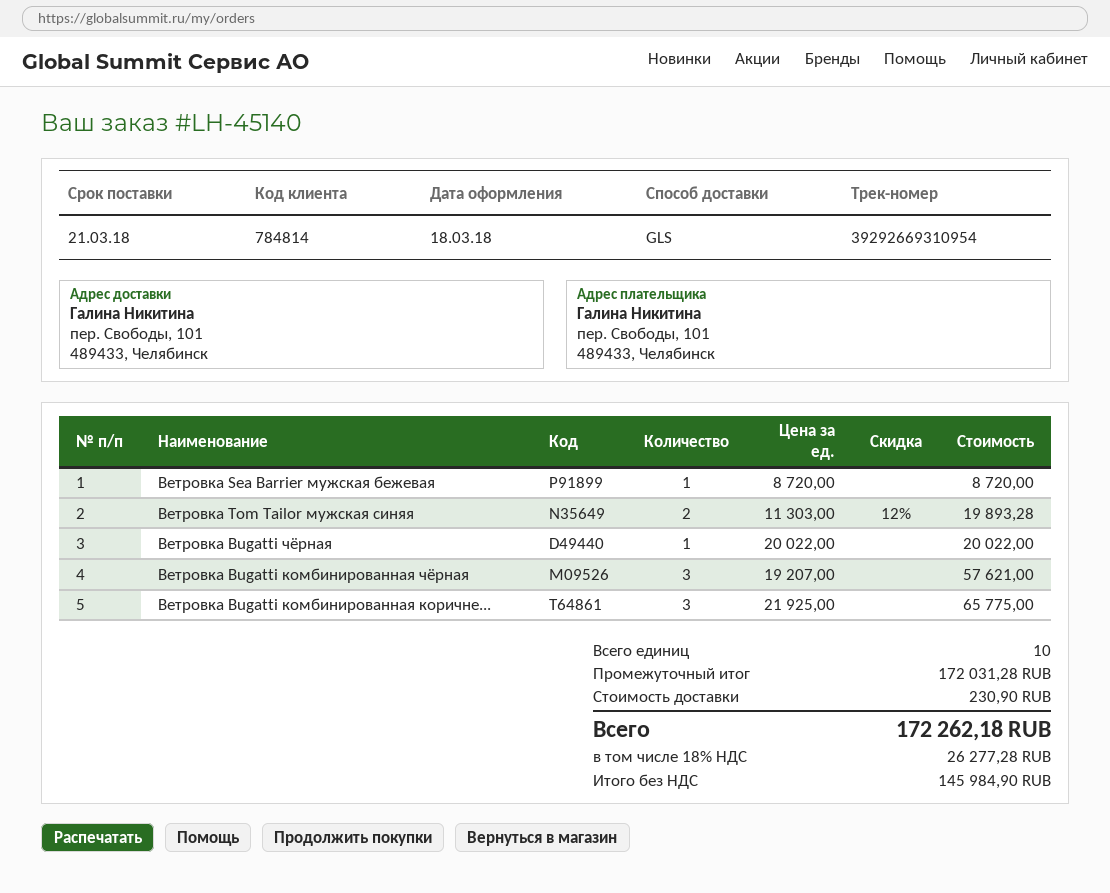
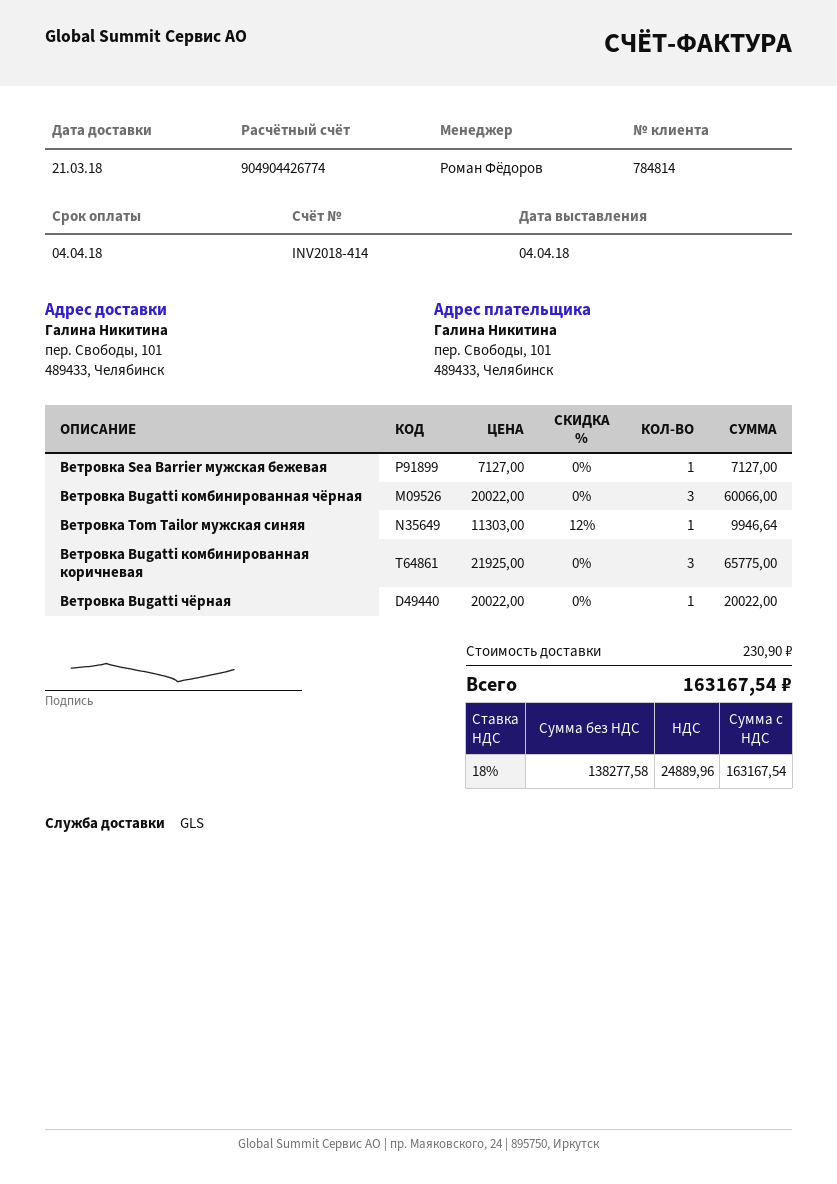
Ветровка Sea Barrier мужская бежевая: 1 x 8720.00 = 8720.00 -> 1 x 7127.00 = 7127.00
Ветровка Tom Tailor мужская синяя: 2 x 11303.00 - 12% = 19893.28 -> 1 x 11303.00 - 12% = 9946.64
Ветровка Bugatti комбинированная чёрная: 3 x 19207.00 = 57621.00 -> 3 x 20022.00 = 60066.00
net: 145984.90 -> 138277.58
tax: 18% = 26277.28 -> 18% = 24889.96
total: 172262.18 -> 163167.54

